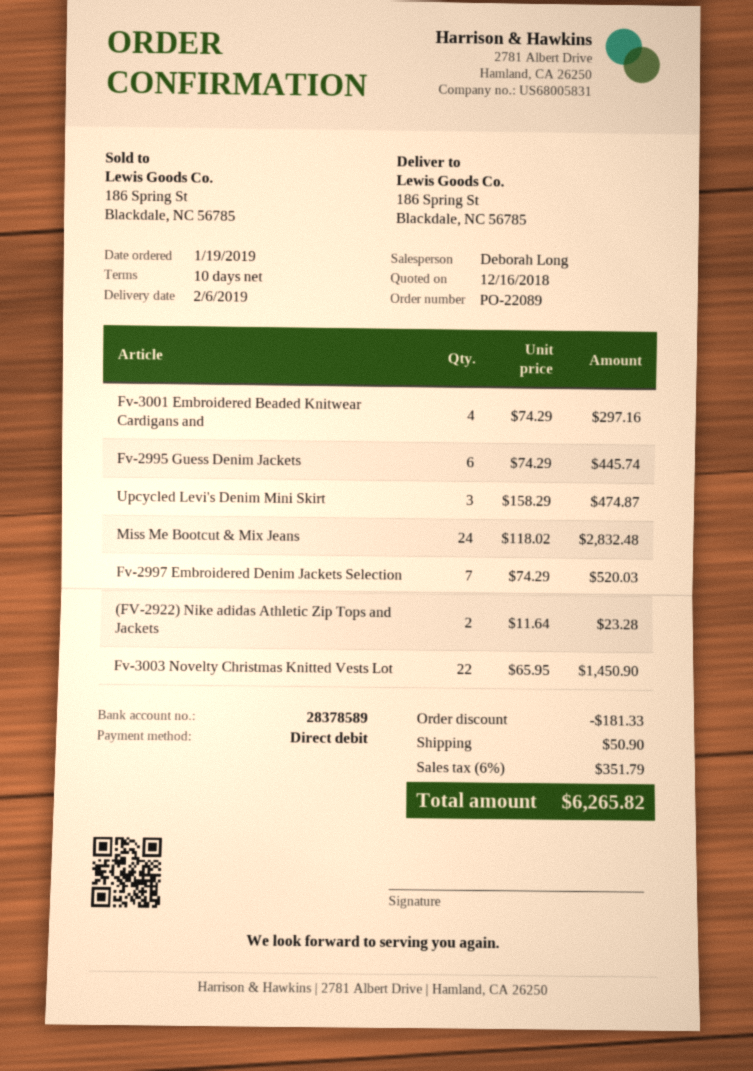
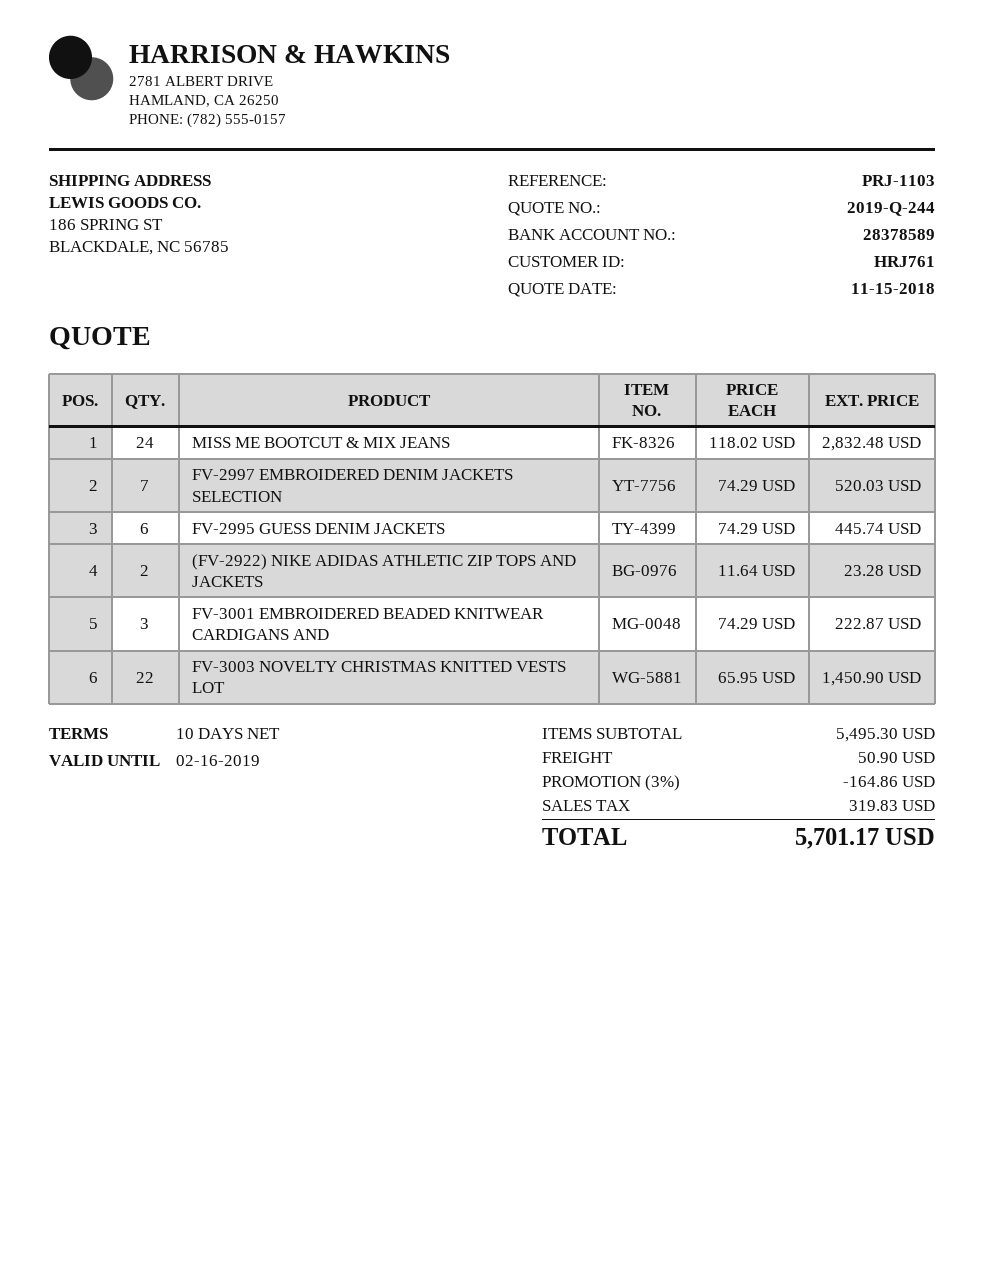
quote date: 2018-12-16 -> 2018-11-15
Fv-3001 Embroidered Beaded Knitwear Cardigans and: 4 x 74.29 = 297.16 -> 3 x 74.29 = 222.87
Upcycled Levi's Denim Mini Skirt: 3 x 158.29 = 474.87 -> none
discount: 181.33 -> 164.86
tax: 351.79 -> 319.83
total: 6265.82 -> 5701.17

